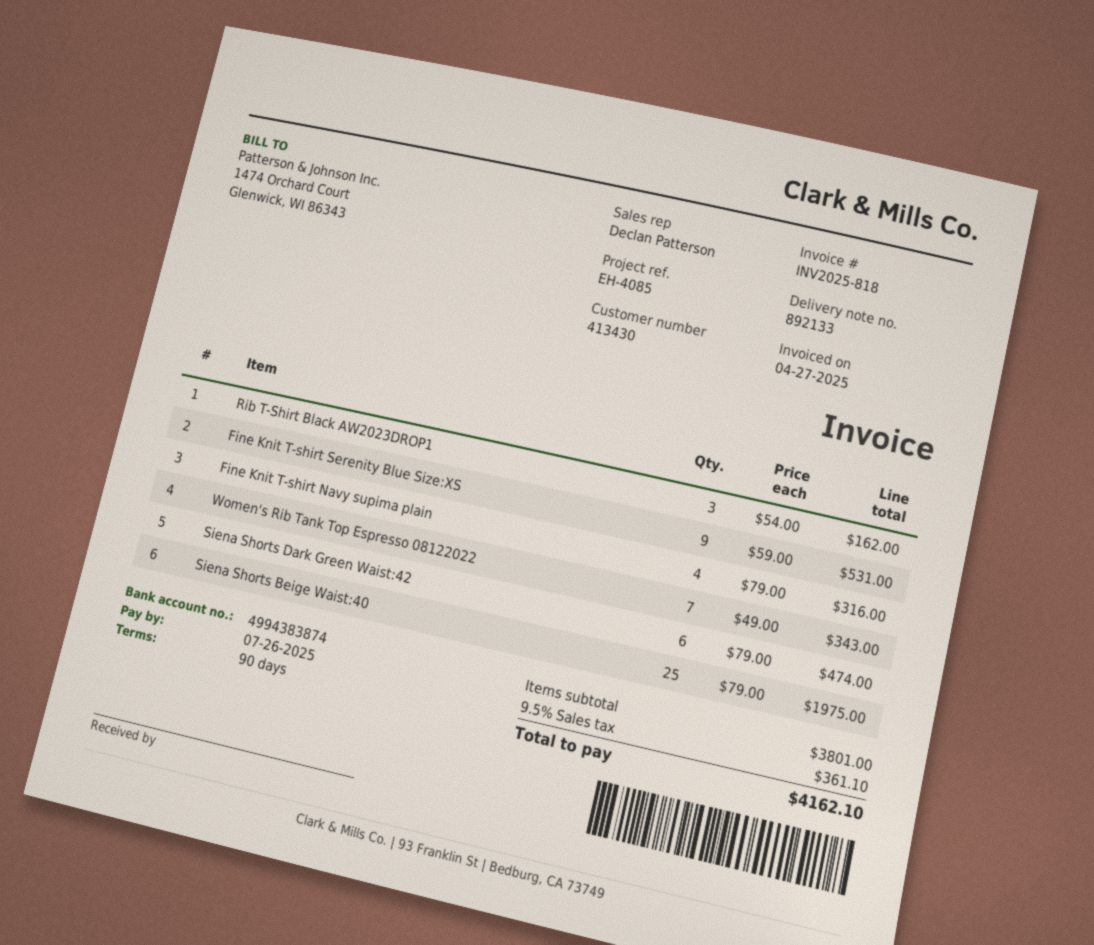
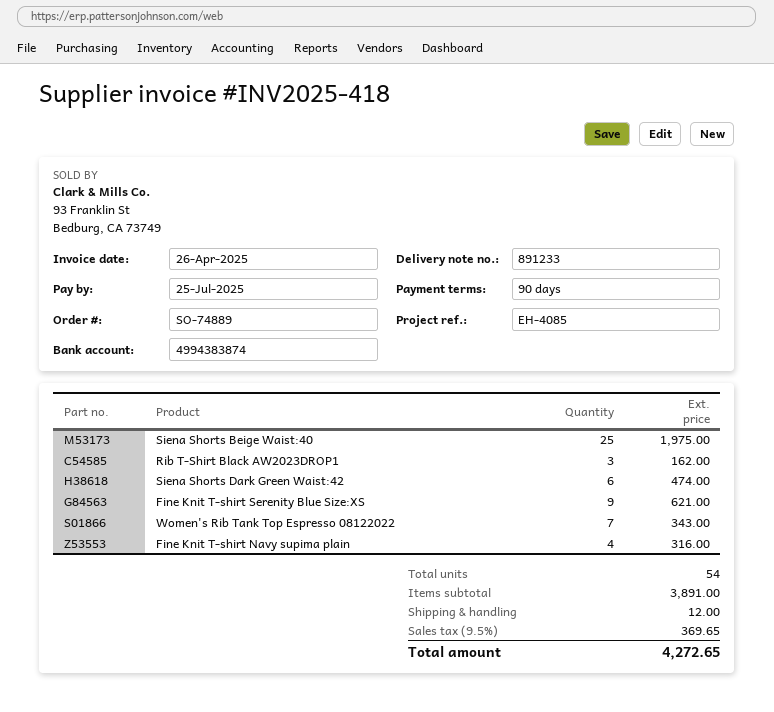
delivery note number: 892133 -> 891233
invoice number: INV2025-818 -> INV2025-418
invoice date: 2025-04-27 -> 2025-04-26
due date: 2025-07-26 -> 2025-07-25
Fine Knit T-shirt Serenity Blue Size:XS: 9 for 531.00 -> 9 for 621.00
subtotal: 3801.00 -> 3891.00
shipping: none -> 12.00
tax: 9.5% = 361.10 -> 9.5% = 369.65
total: 4162.10 -> 4272.65

